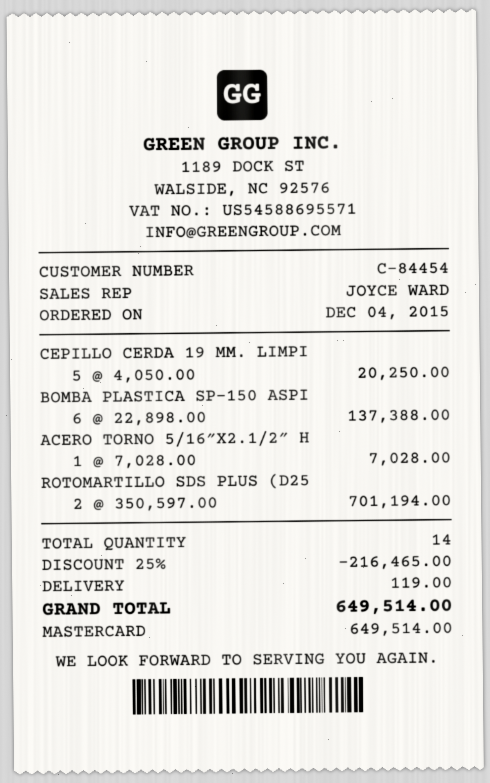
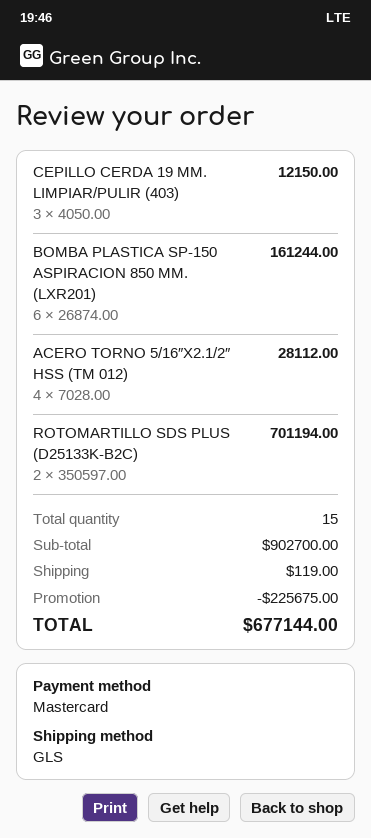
CEPILLO CERDA 19 MM. LIMPI: 5 x 4050.00 = 20250.00 -> 3 x 4050.00 = 12150.00
BOMBA PLASTICA SP-150 ASPI: 6 x 22898.00 = 137388.00 -> 6 x 26874.00 = 161244.00
ACERO TORNO 5/16″X2.1/2″ H: 1 x 7028.00 = 7028.00 -> 4 x 7028.00 = 28112.00
total quantity: 14 -> 15
discount: 216465.00 -> 225675.00
total: 649514.00 -> 677144.00

